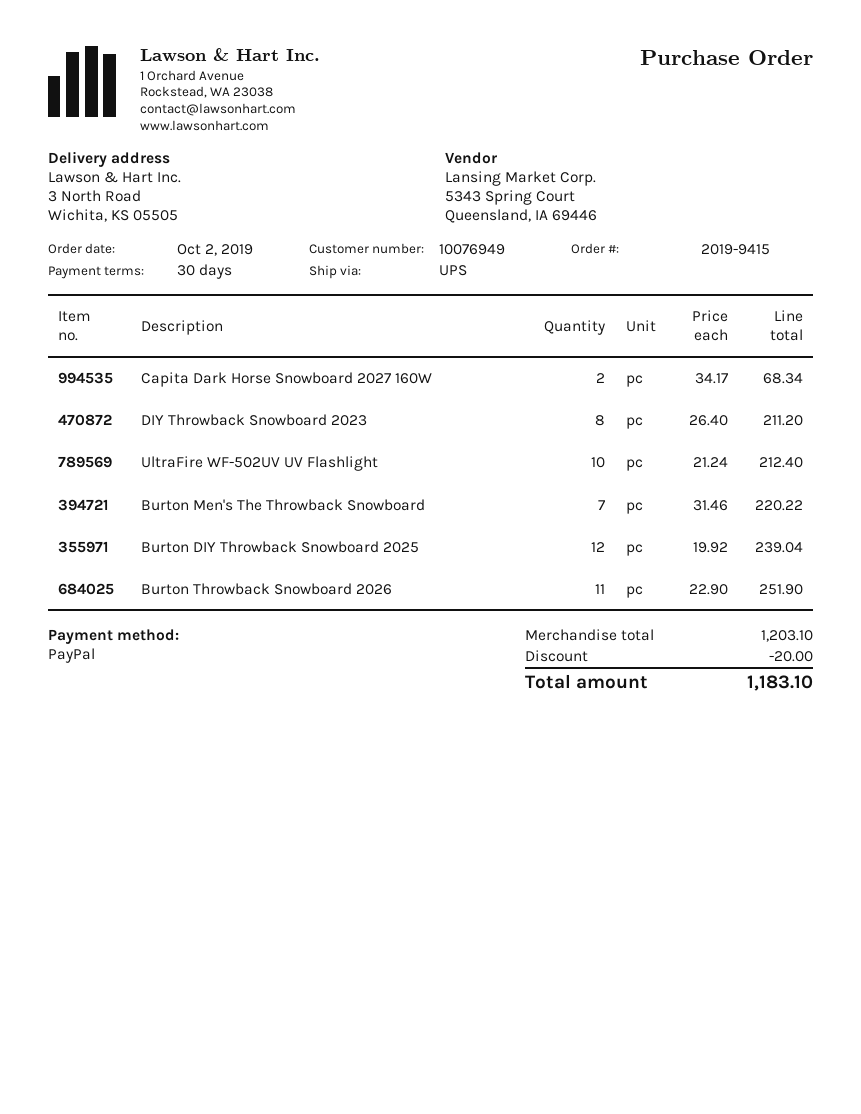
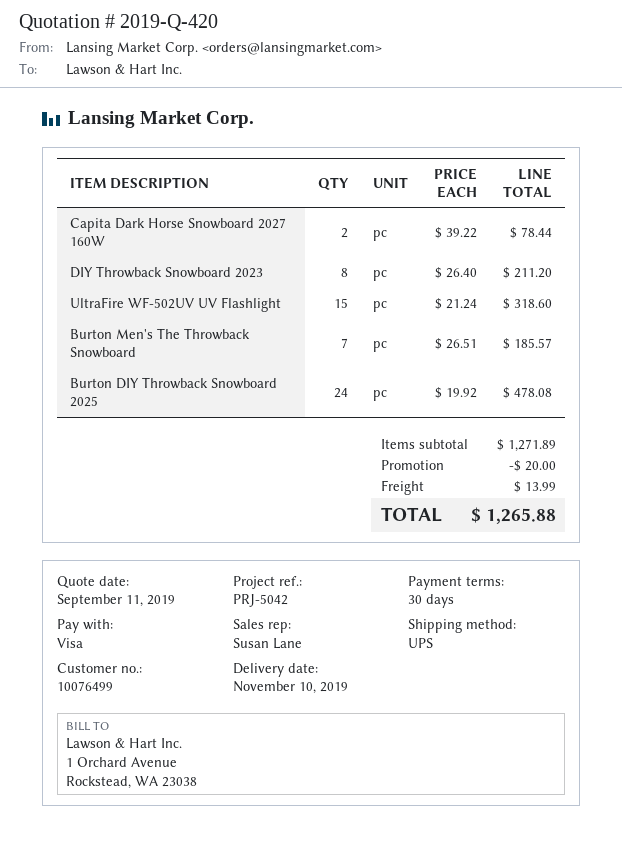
customer number: 10076949 -> 10076499
payment method: PayPal -> Visa
Capita Dark Horse Snowboard 2027 160W: 2 x 34.17 = 68.34 -> 2 x 39.22 = 78.44
UltraFire WF-502UV UV Flashlight: 10 x 21.24 = 212.40 -> 15 x 21.24 = 318.60
Burton Men's The Throwback Snowboard: 7 x 31.46 = 220.22 -> 7 x 26.51 = 185.57
Burton DIY Throwback Snowboard 2025: 12 x 19.92 = 239.04 -> 24 x 19.92 = 478.08
Burton Throwback Snowboard 2026: 11 x 22.90 = 251.90 -> none
subtotal: 1203.10 -> 1271.89
shipping: none -> 13.99
total: 1183.10 -> 1265.88

